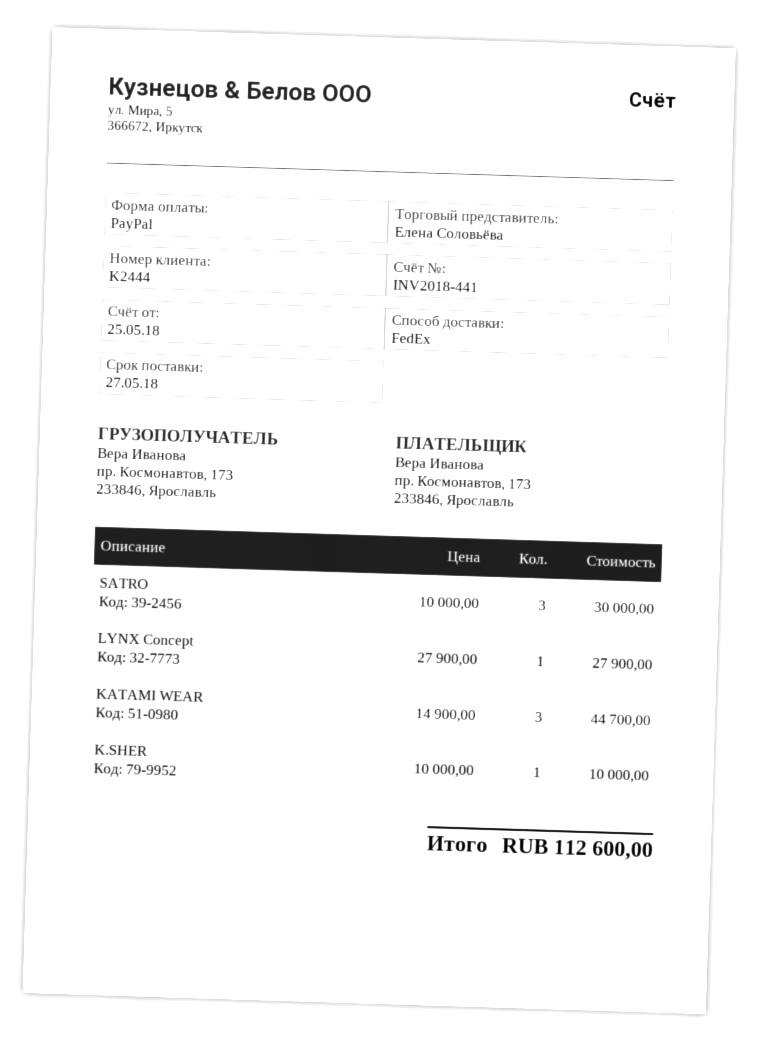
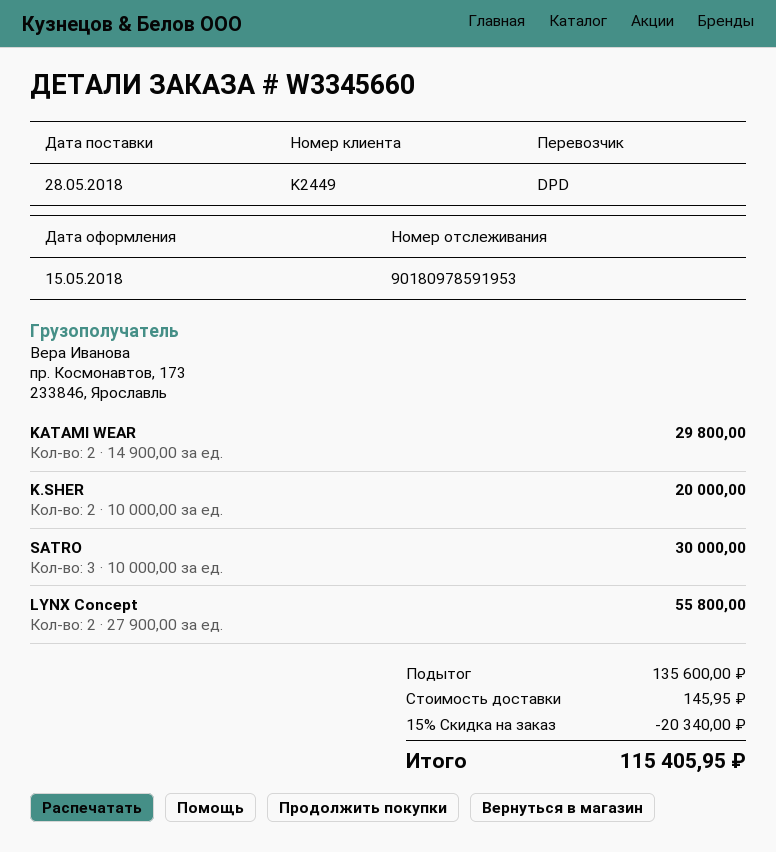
delivery date: 2018-05-27 -> 2018-05-28
customer number: K2444 -> K2449
shipping method: FedEx -> DPD
LYNX Concept: 1 x 27900.00 = 27900.00 -> 2 x 27900.00 = 55800.00
KATAMI WEAR: 3 x 14900.00 = 44700.00 -> 2 x 14900.00 = 29800.00
K.SHER: 1 x 10000.00 = 10000.00 -> 2 x 10000.00 = 20000.00
discount: none -> 15% = 20340.00
shipping: none -> 145.95
total: 112600.00 -> 115405.95

